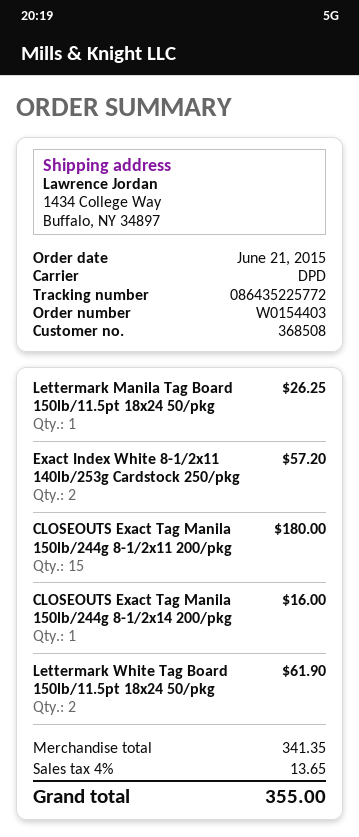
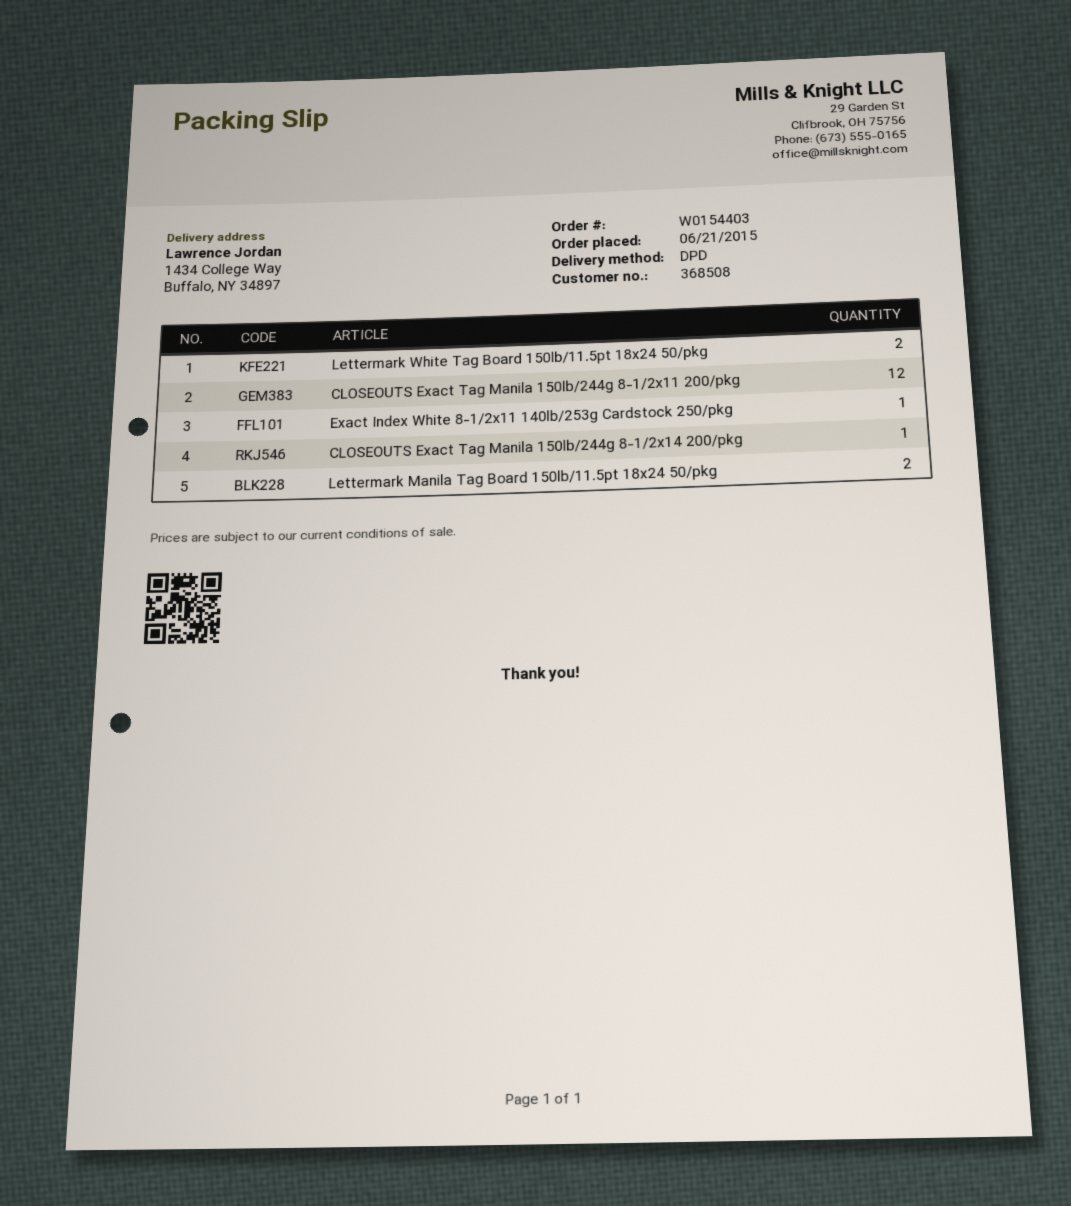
Lettermark Manila Tag Board 150lb/11.5pt 18x24 50/pkg: 1 -> 2
Exact Index White 8-1/2x11 140lb/253g Cardstock 250/pkg: 2 -> 1
CLOSEOUTS Exact Tag Manila 150lb/244g 8-1/2x11 200/pkg: 15 -> 12

